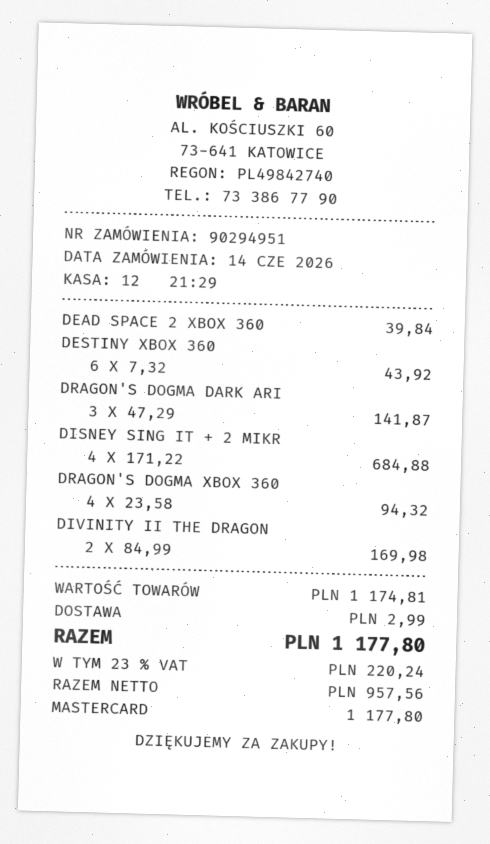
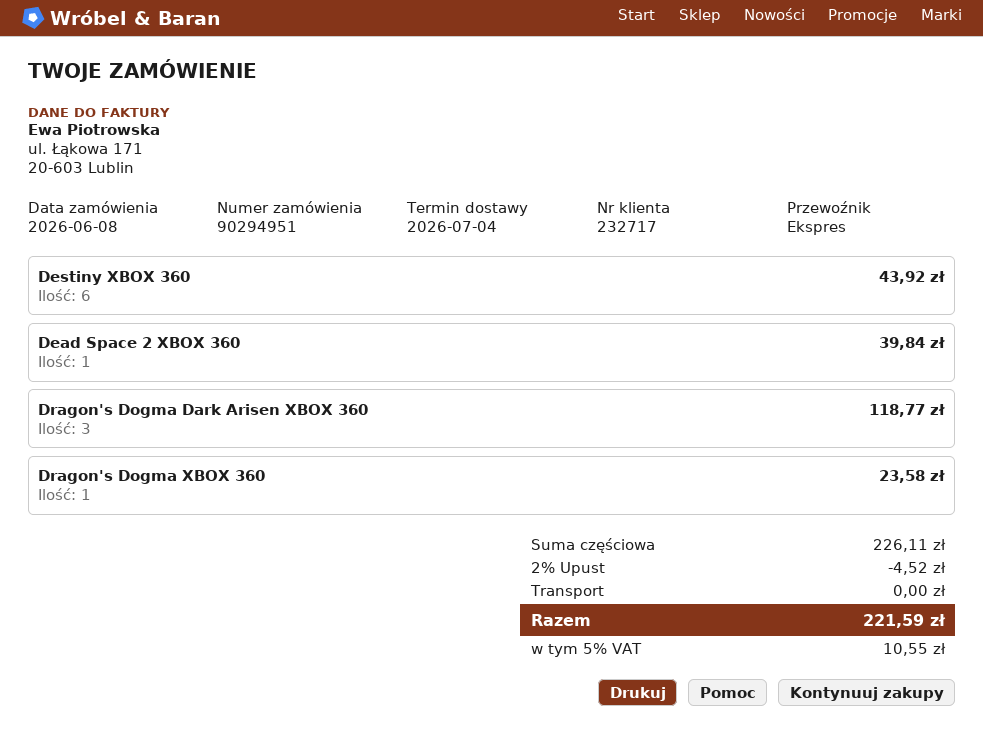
order date: 2026-06-14 -> 2026-06-08
DRAGON'S DOGMA DARK ARI: 3 for 141.87 -> 3 for 118.77
DISNEY SING IT + 2 MIKR: 4 for 684.88 -> none
DRAGON'S DOGMA XBOX 360: 4 for 94.32 -> 1 for 23.58
DIVINITY II THE DRAGON: 2 for 169.98 -> none
subtotal: 1174.81 -> 226.11
discount: none -> 2% = 4.52
shipping: 2.99 -> 0.00
tax: 23% = 220.24 -> 5% = 10.55
total: 1177.80 -> 221.59

